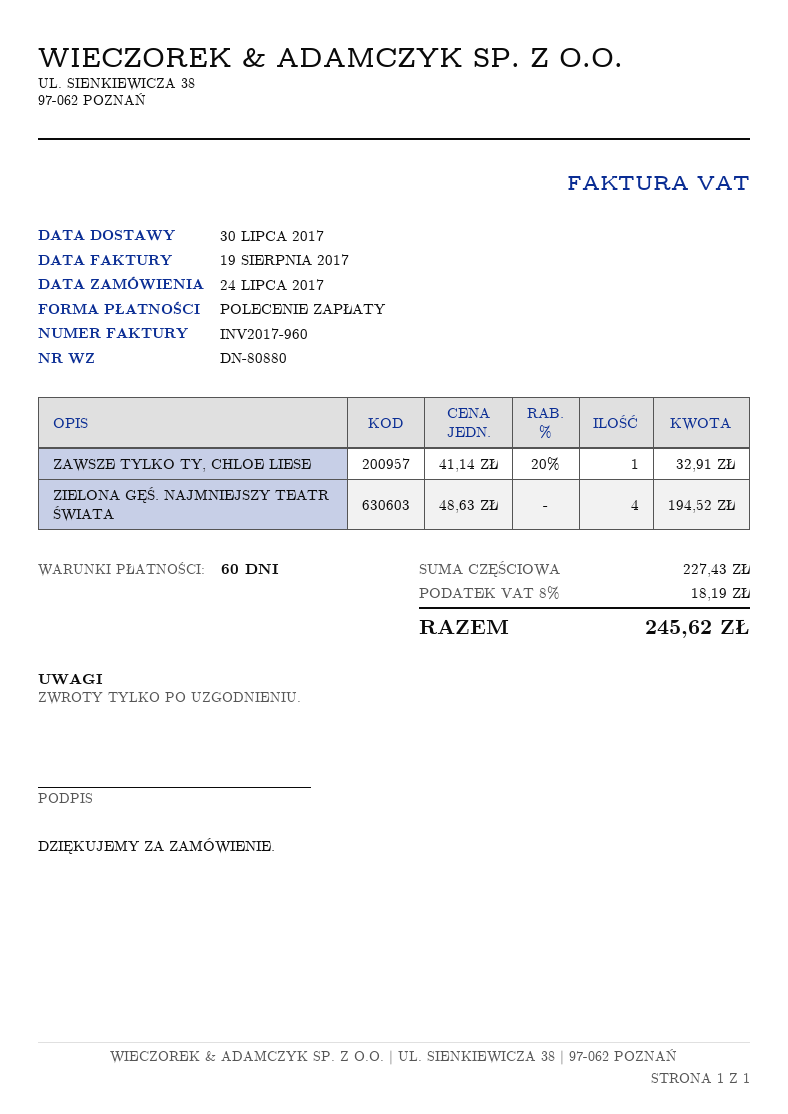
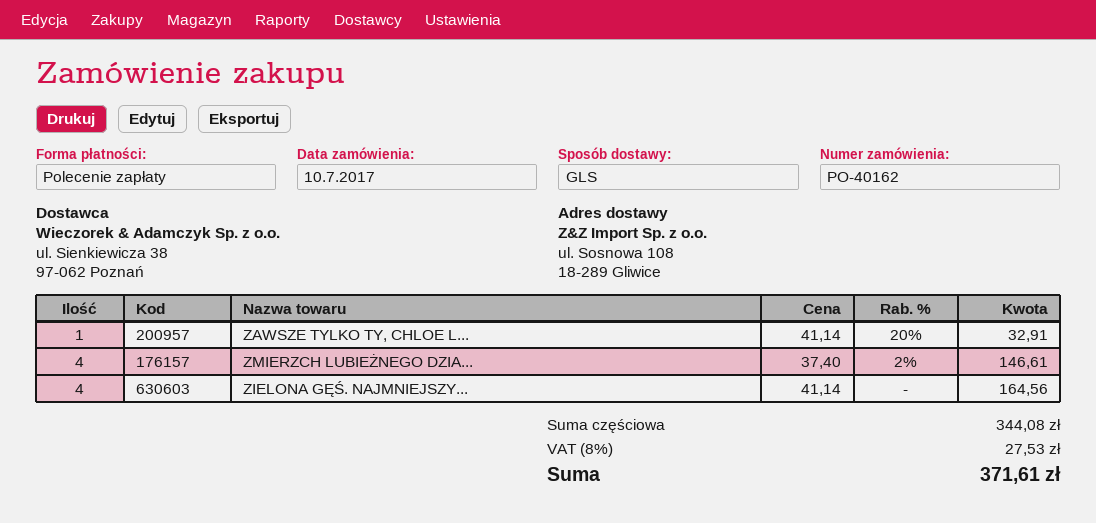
order date: 2017-07-24 -> 2017-07-10
ZIELONA GĘŚ. NAJMNIEJSZY TEATR ŚWIATA: 4 x 48.63 = 194.52 -> 4 x 41.14 = 164.56
ZMIERZCH LUBIEŻNEGO DZIA...: none -> 4 x 37.40 - 2% = 146.61
subtotal: 227.43 -> 344.08
tax: 8% = 18.19 -> 8% = 27.53
total: 245.62 -> 371.61

